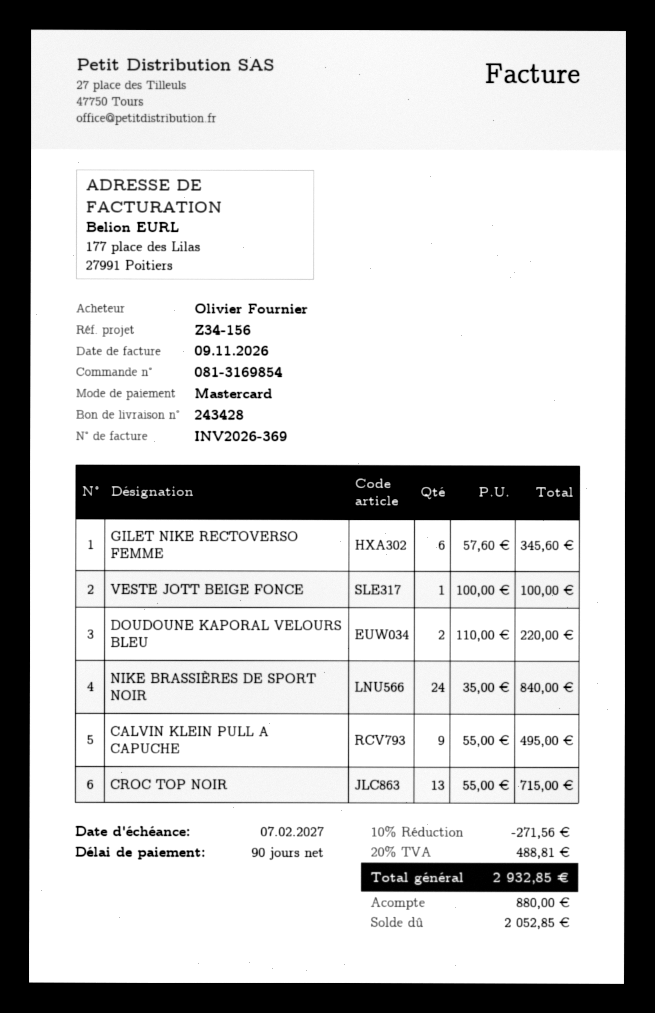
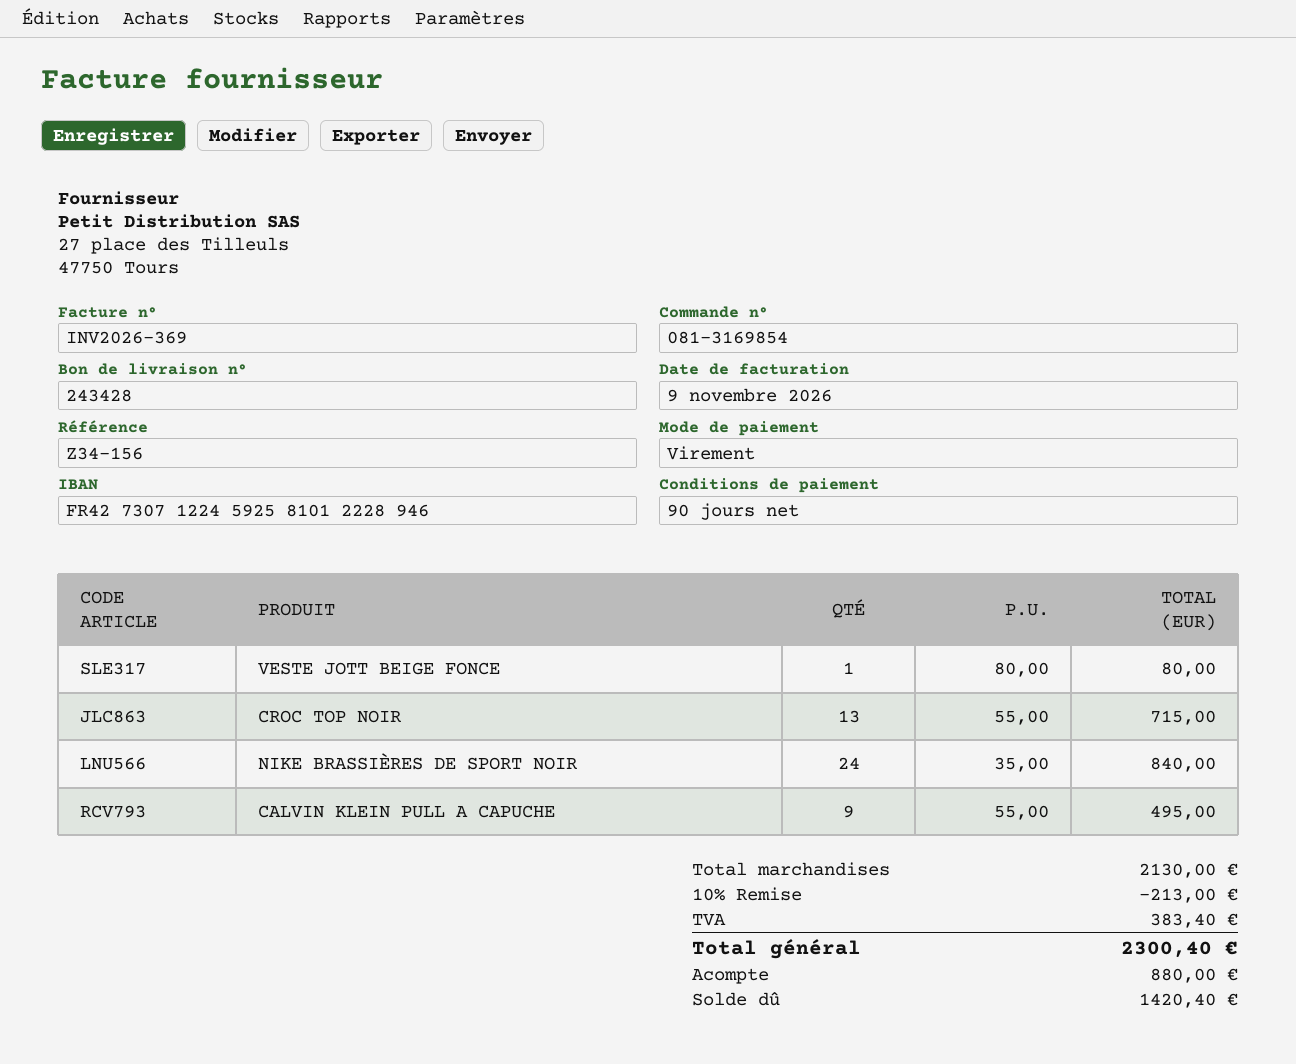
payment method: Mastercard -> bank transfer
GILET NIKE RECTOVERSO FEMME: 6 x 57.60 = 345.60 -> none
VESTE JOTT BEIGE FONCE: 1 x 100.00 = 100.00 -> 1 x 80.00 = 80.00
DOUDOUNE KAPORAL VELOURS BLEU: 2 x 110.00 = 220.00 -> none
discount: 10% = 271.56 -> 10% = 213.00
tax: 488.81 -> 383.40
total: 2932.85 -> 2300.40
balance: 2052.85 -> 1420.40

